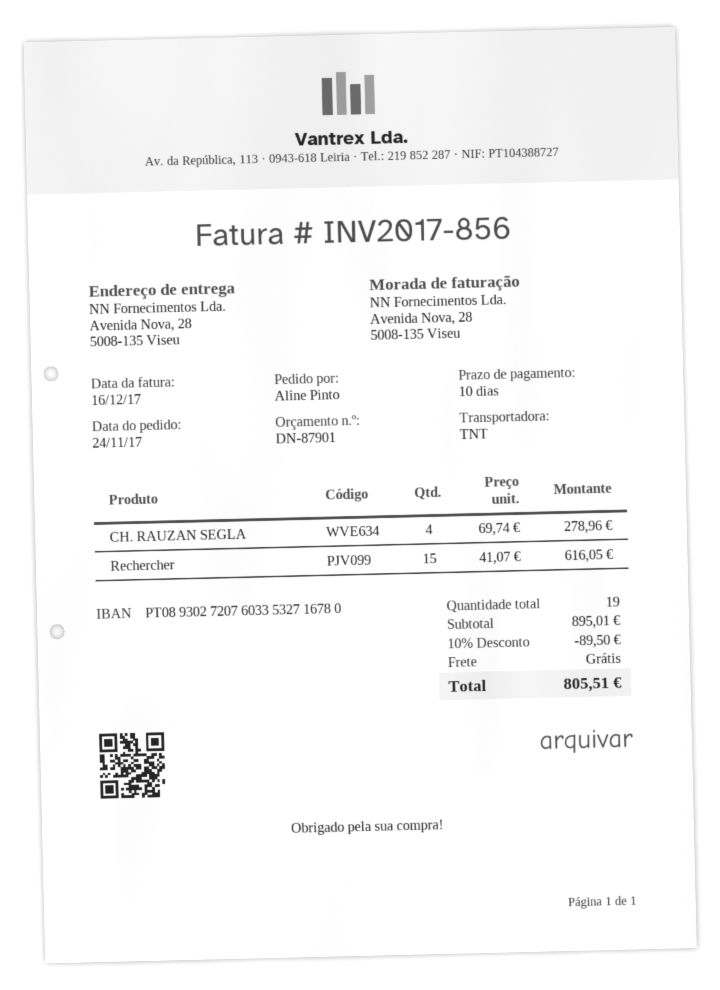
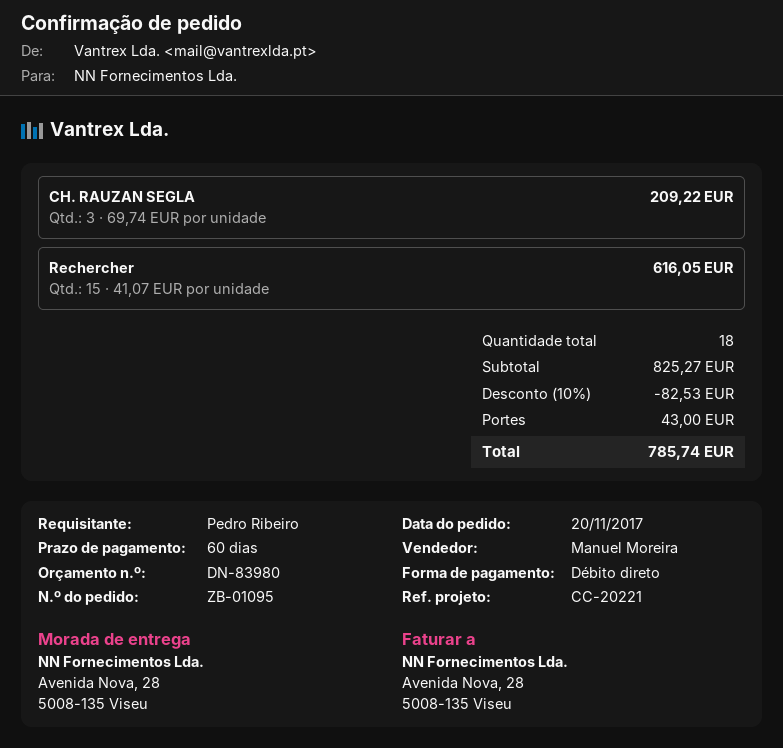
quote number: DN-87901 -> DN-83980
order date: 2017-11-24 -> 2017-11-20
payment terms: 10 days -> 60 days
ordered by: Aline Pinto -> Pedro Ribeiro
CH. RAUZAN SEGLA: 4 x 69.74 = 278.96 -> 3 x 69.74 = 209.22
total quantity: 19 -> 18
subtotal: 895.01 -> 825.27
discount: 10% = 89.50 -> 10% = 82.53
shipping: 0.00 -> 43.00
total: 805.51 -> 785.74

